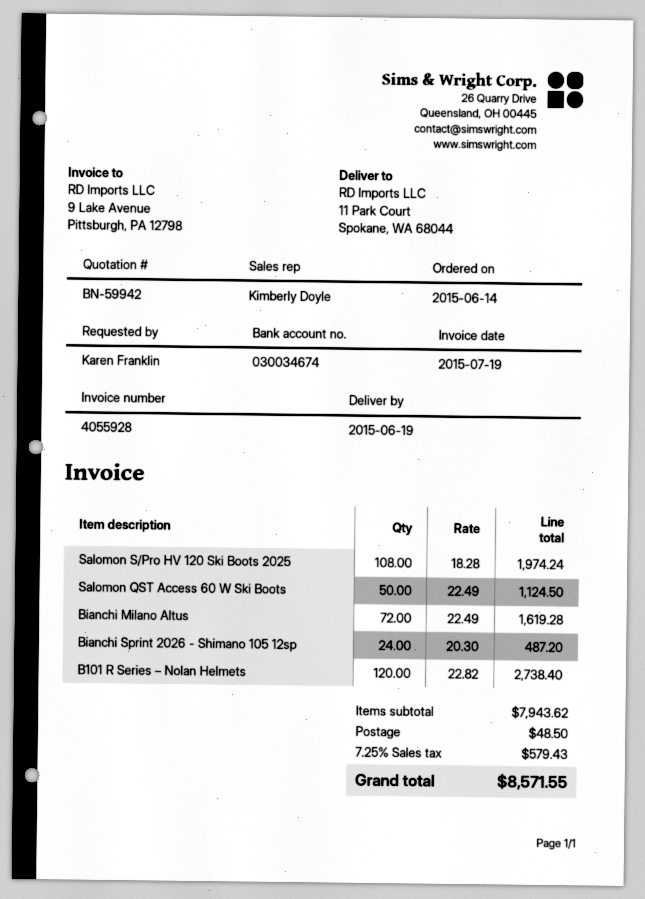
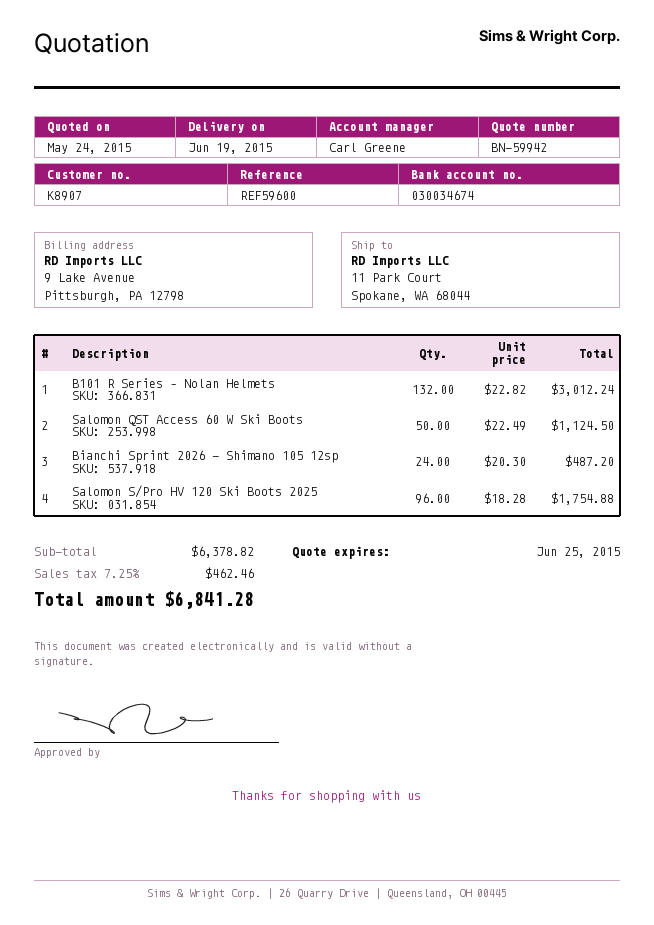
sales rep: Kimberly Doyle -> Carl Greene
Salomon S/Pro HV 120 Ski Boots 2025: 108 x 18.28 = 1974.24 -> 96 x 18.28 = 1754.88
Bianchi Milano Altus: 72 x 22.49 = 1619.28 -> none
B101 R Series – Nolan Helmets: 120 x 22.82 = 2738.40 -> 132 x 22.82 = 3012.24
subtotal: 7943.62 -> 6378.82
shipping: 48.50 -> none
tax: 7.25% = 579.43 -> 7.25% = 462.46
total: 8571.55 -> 6841.28

